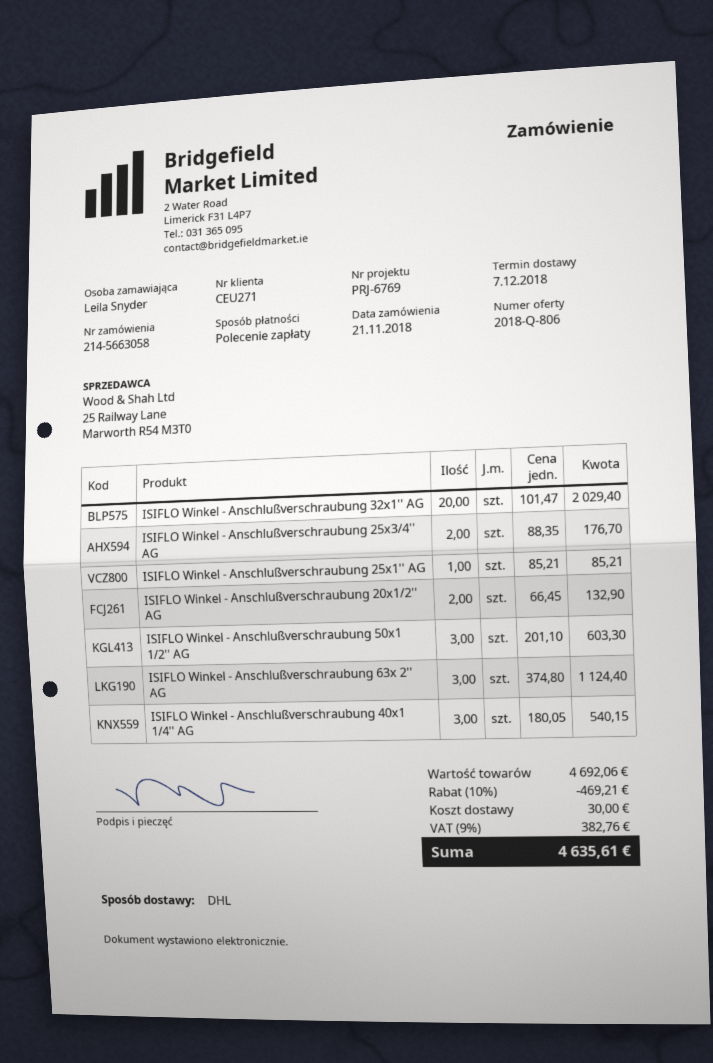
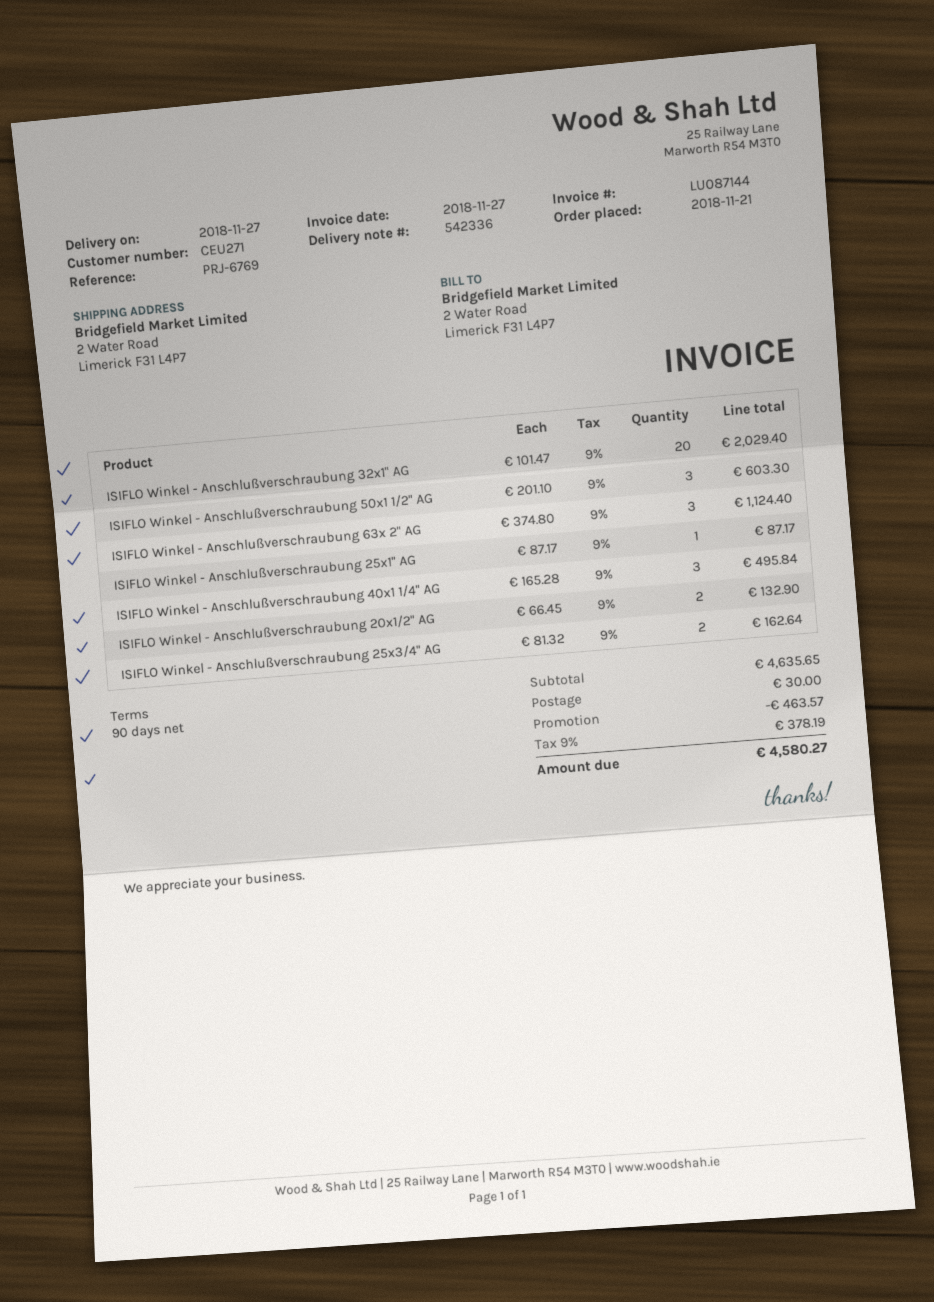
delivery date: 2018-12-07 -> 2018-11-27
ISIFLO Winkel - Anschlußverschraubung 25x3/4'' AG: 2 x 88.35 = 176.70 -> 2 x 81.32 = 162.64
ISIFLO Winkel - Anschlußverschraubung 25x1'' AG: 1 x 85.21 = 85.21 -> 1 x 87.17 = 87.17
ISIFLO Winkel - Anschlußverschraubung 40x1 1/4'' AG: 3 x 180.05 = 540.15 -> 3 x 165.28 = 495.84
subtotal: 4692.06 -> 4635.65
discount: 469.21 -> 463.57
tax: 9% = 382.76 -> 9% = 378.19
total: 4635.61 -> 4580.27

